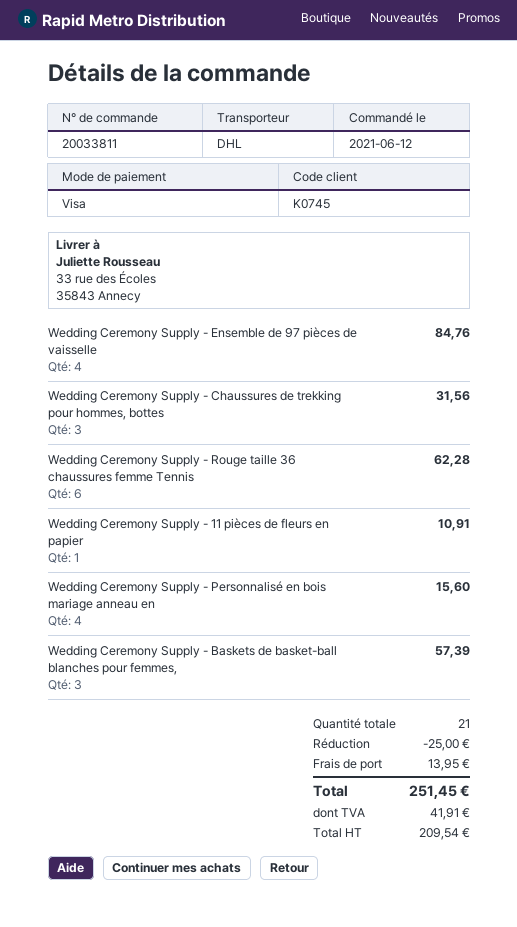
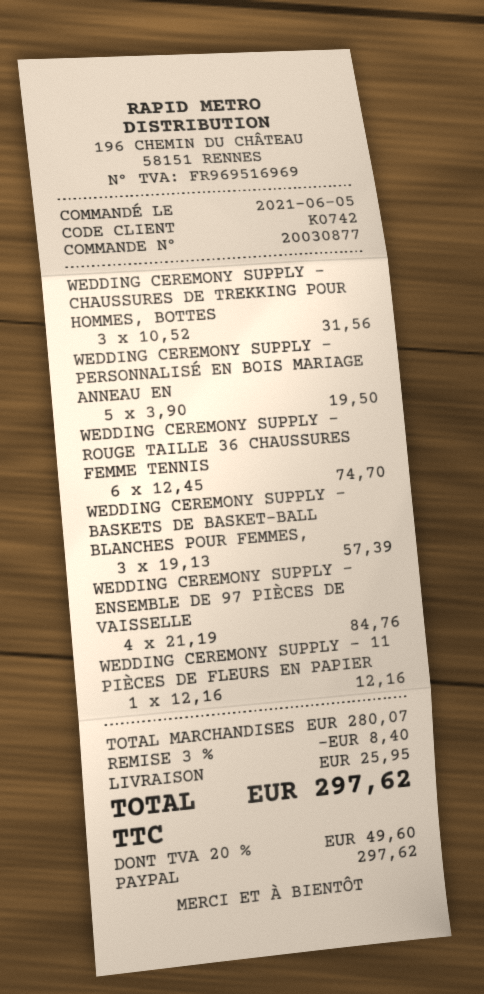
order number: 20033811 -> 20030877
order date: 2021-06-12 -> 2021-06-05
customer number: K0745 -> K0742
payment method: Visa -> PayPal
Wedding Ceremony Supply - Rouge taille 36 chaussures femme Tennis: 6 for 62.28 -> 6 for 74.70
Wedding Ceremony Supply - 11 pièces de fleurs en papier: 1 for 10.91 -> 1 for 12.16
Wedding Ceremony Supply - Personnalisé en bois mariage anneau en: 4 for 15.60 -> 5 for 19.50
discount: 25.00 -> 8.40
shipping: 13.95 -> 25.95
tax: 41.91 -> 49.60
total: 251.45 -> 297.62

